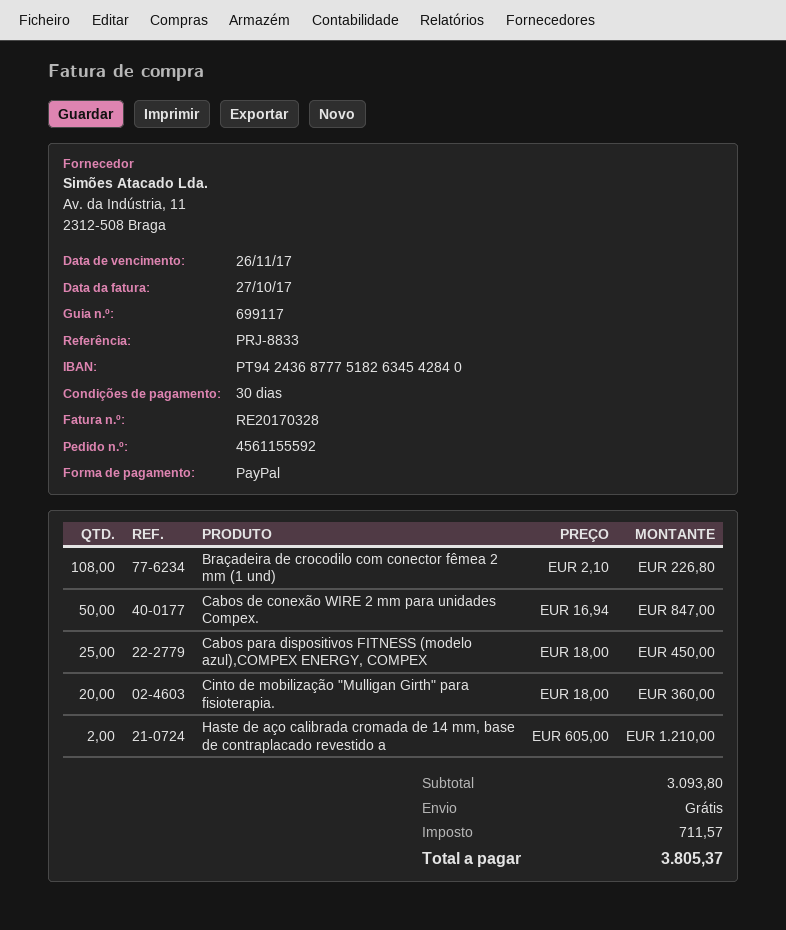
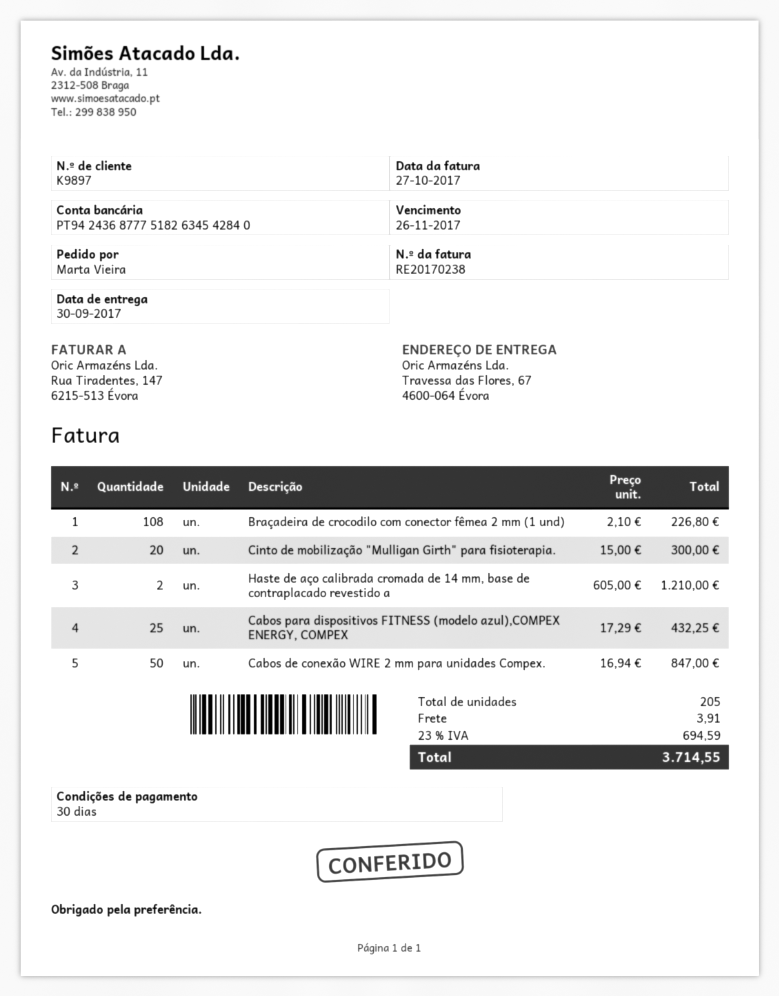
invoice number: RE20170328 -> RE20170238
Cabos para dispositivos FITNESS (modelo azul),COMPEX ENERGY, COMPEX: 25 x 18.00 = 450.00 -> 25 x 17.29 = 432.25
Cinto de mobilização "Mulligan Girth" para fisioterapia.: 20 x 18.00 = 360.00 -> 20 x 15.00 = 300.00
shipping: 0.00 -> 3.91
tax: 711.57 -> 694.59
total: 3805.37 -> 3714.55

